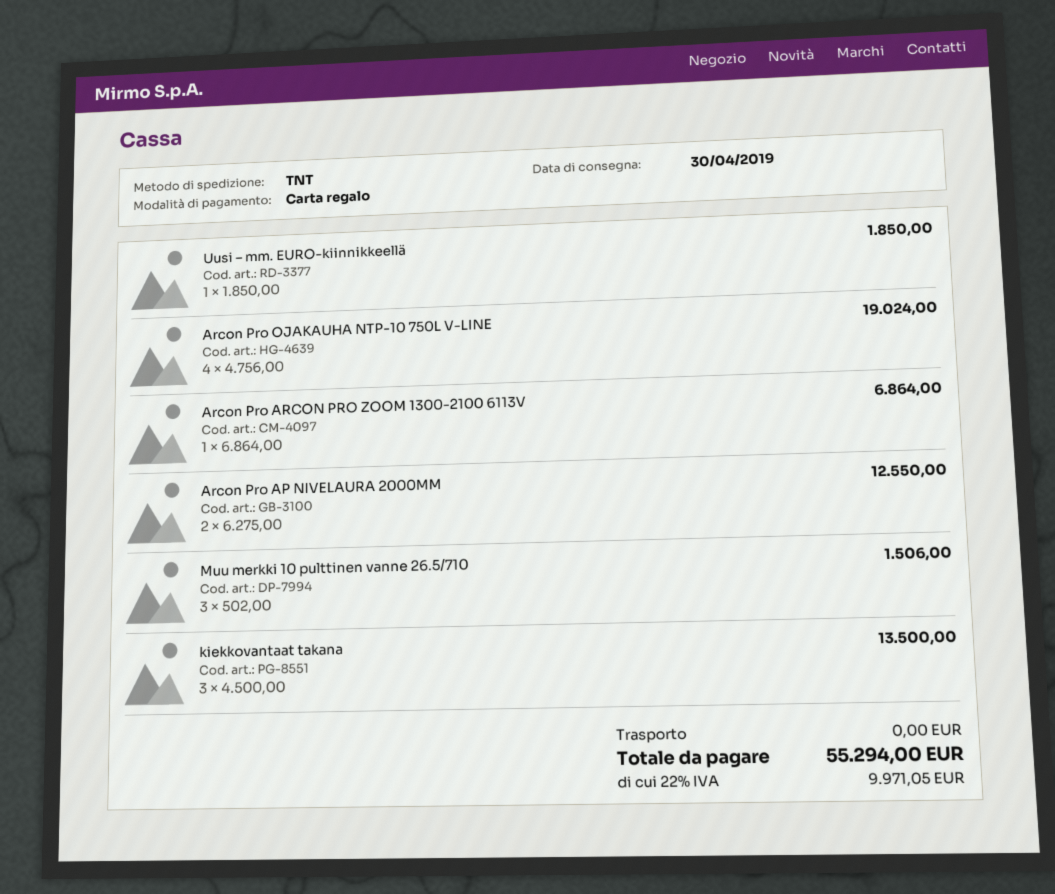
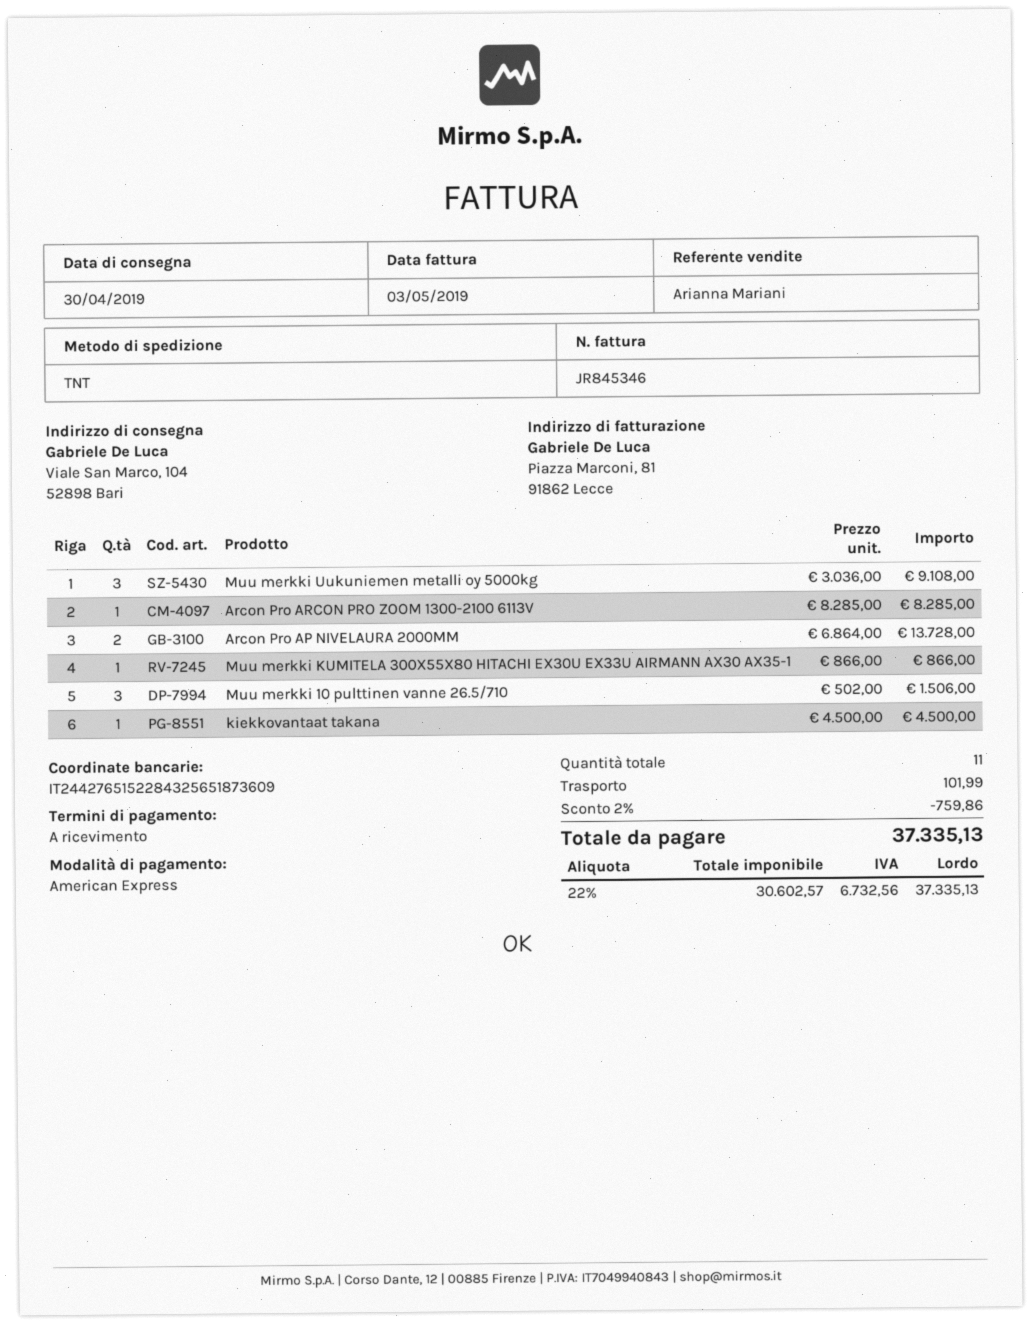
payment method: gift card -> American Express
Uusi – mm. EURO-kiinnikkeellä: 1 x 1850.00 = 1850.00 -> none
Arcon Pro OJAKAUHA NTP-10 750L V-LINE: 4 x 4756.00 = 19024.00 -> none
Arcon Pro ARCON PRO ZOOM 1300-2100 6113V: 1 x 6864.00 = 6864.00 -> 1 x 8285.00 = 8285.00
Arcon Pro AP NIVELAURA 2000MM: 2 x 6275.00 = 12550.00 -> 2 x 6864.00 = 13728.00
kiekkovantaat takana: 3 x 4500.00 = 13500.00 -> 1 x 4500.00 = 4500.00
Muu merkki Uukuniemen metalli oy 5000kg: none -> 3 x 3036.00 = 9108.00
Muu merkki KUMITELA 300X55X80 HITACHI EX30U EX33U AIRMANN AX30 AX35-1: none -> 1 x 866.00 = 866.00
discount: none -> 2% = 759.86
shipping: 0.00 -> 101.99
tax: 22% = 9971.05 -> 22% = 6732.56
total: 55294.00 -> 37335.13

